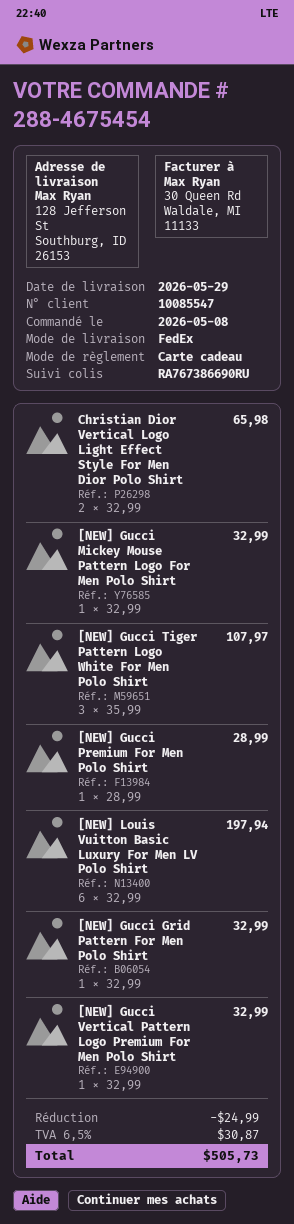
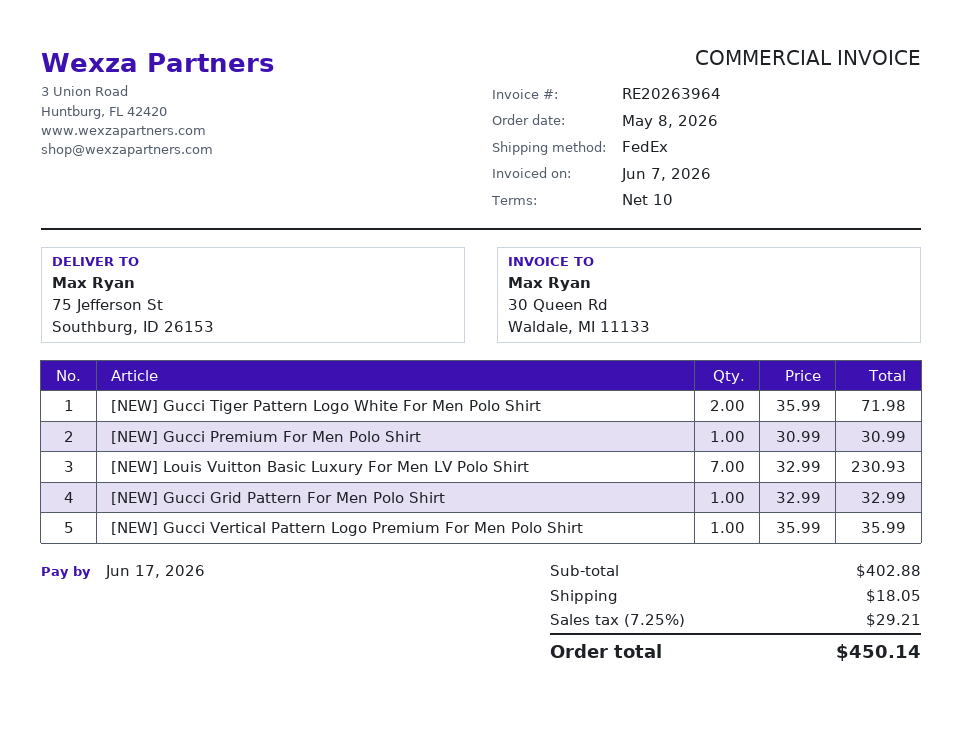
ship to: 128 Jefferson St, Southburg, ID 26153 -> 75 Jefferson St, Southburg, ID 26153
Christian Dior Vertical Logo Light Effect Style For Men Dior Polo Shirt: 2 x 32.99 = 65.98 -> none
[NEW] Gucci Mickey Mouse Pattern Logo For Men Polo Shirt: 1 x 32.99 = 32.99 -> none
[NEW] Gucci Tiger Pattern Logo White For Men Polo Shirt: 3 x 35.99 = 107.97 -> 2 x 35.99 = 71.98
[NEW] Gucci Premium For Men Polo Shirt: 1 x 28.99 = 28.99 -> 1 x 30.99 = 30.99
[NEW] Louis Vuitton Basic Luxury For Men LV Polo Shirt: 6 x 32.99 = 197.94 -> 7 x 32.99 = 230.93
[NEW] Gucci Vertical Pattern Logo Premium For Men Polo Shirt: 1 x 32.99 = 32.99 -> 1 x 35.99 = 35.99
discount: 24.99 -> none
shipping: none -> 18.05
tax: 6.5% = 30.87 -> 7.25% = 29.21
total: 505.73 -> 450.14

